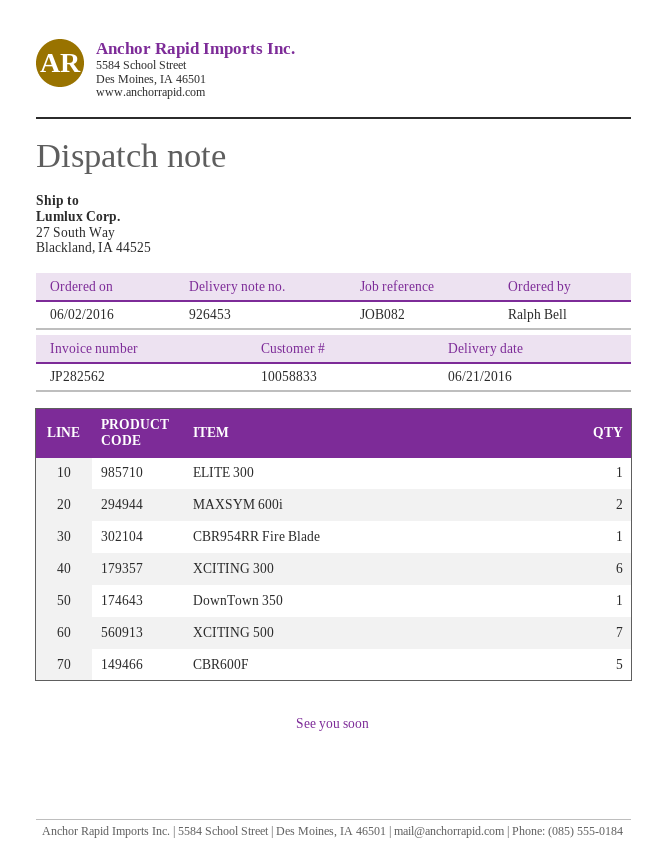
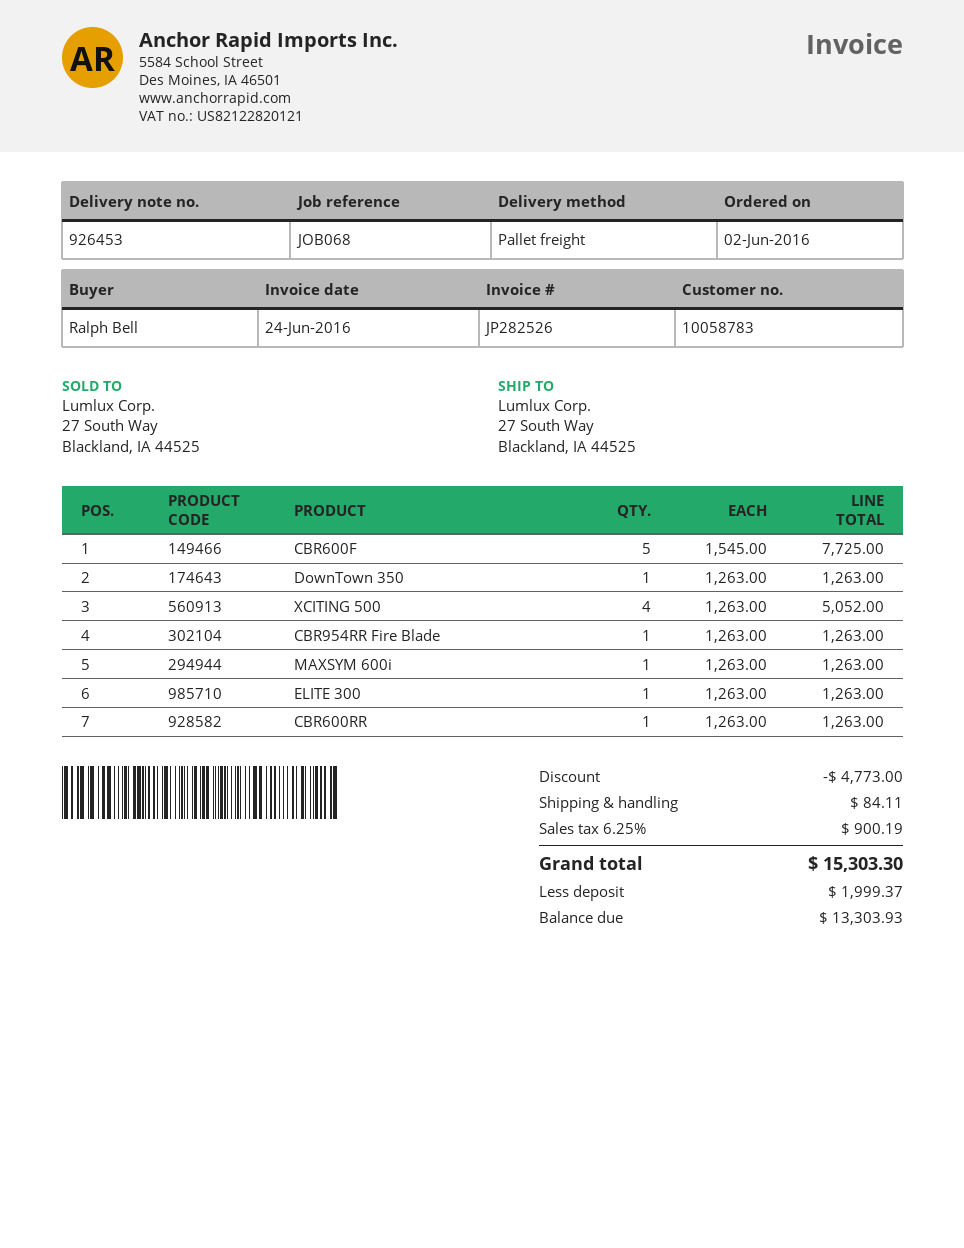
invoice number: JP282562 -> JP282526
customer number: 10058833 -> 10058783
reference: JOB082 -> JOB068
MAXSYM 600i: 2 -> 1
XCITING 300: 6 -> none
XCITING 500: 7 -> 4
CBR600RR: none -> 1

